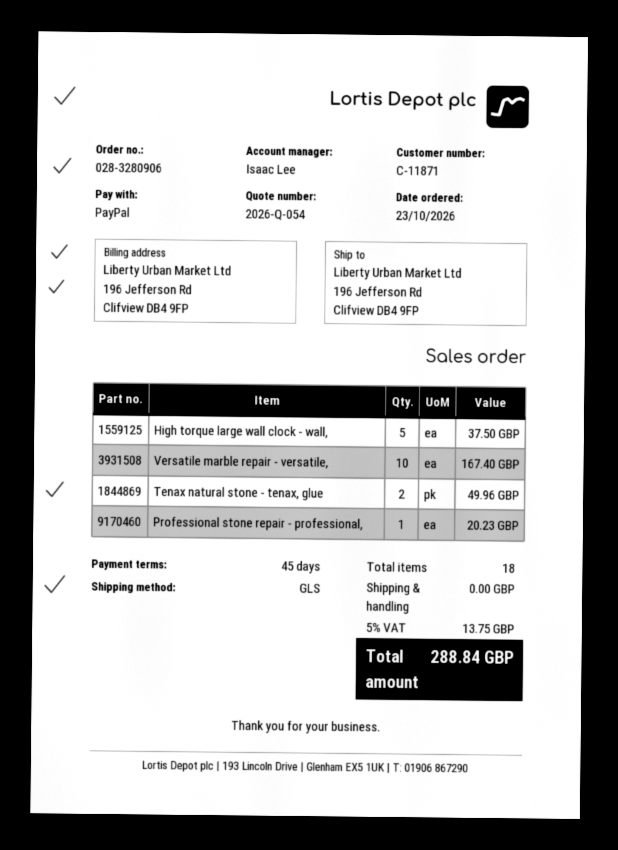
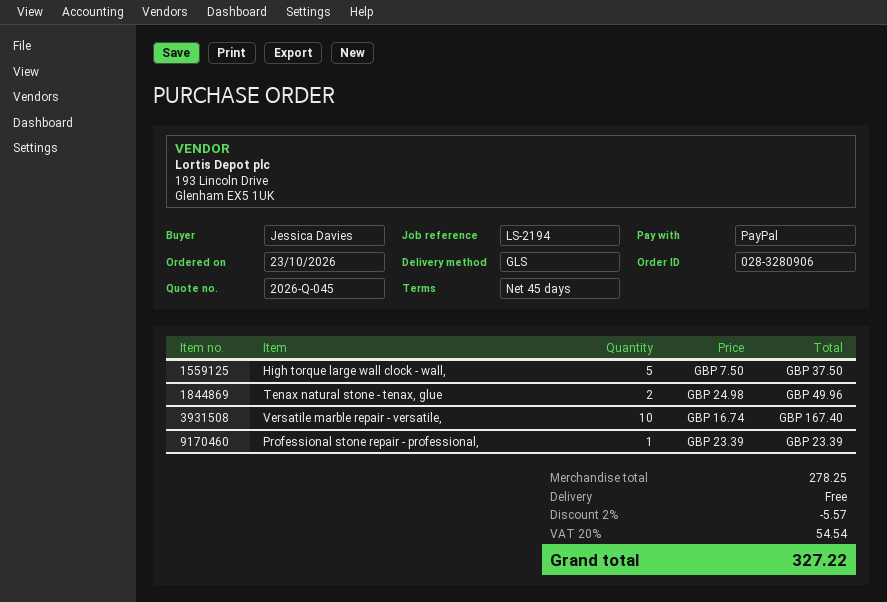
quote number: 2026-Q-054 -> 2026-Q-045
Professional stone repair - professional,: 1 for 20.23 -> 1 for 23.39
discount: none -> 2% = 5.57
tax: 5% = 13.75 -> 20% = 54.54
total: 288.84 -> 327.22

